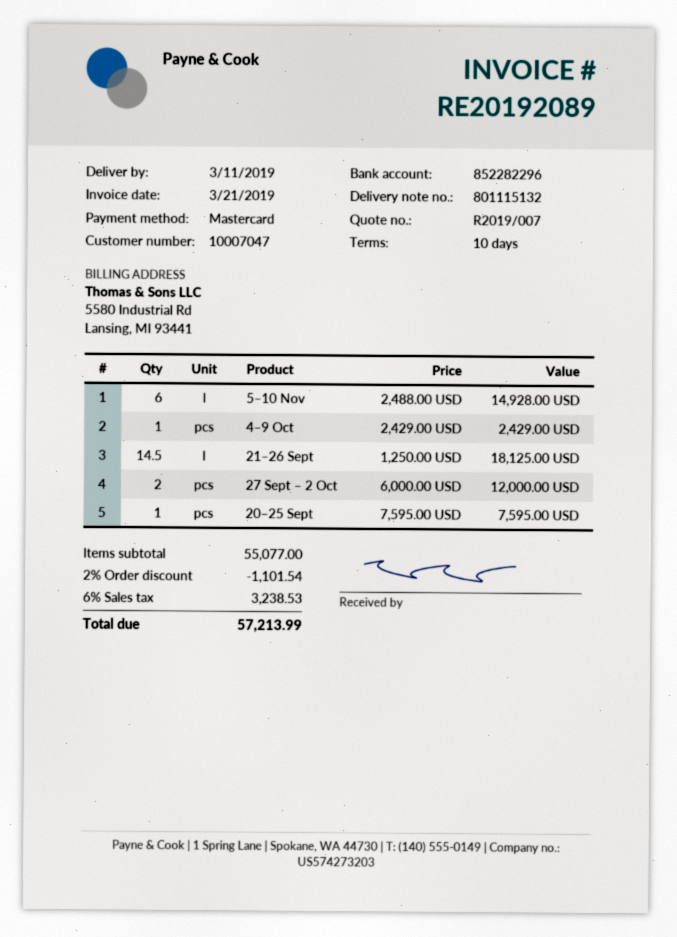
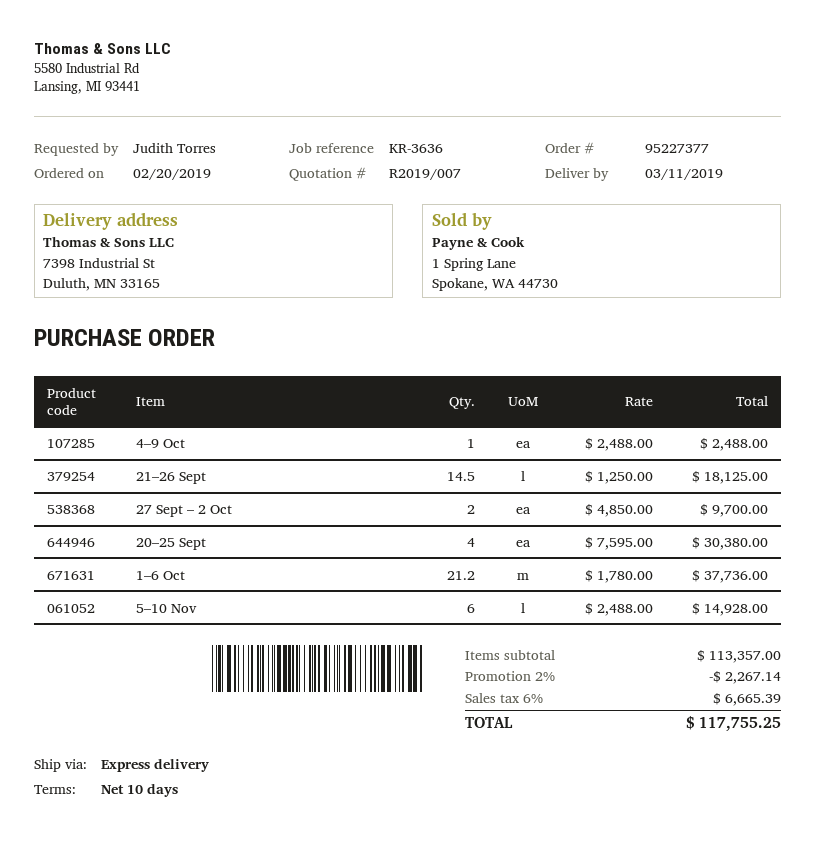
4–9 Oct: 1 x 2429.00 = 2429.00 -> 1 x 2488.00 = 2488.00
27 Sept – 2 Oct: 2 x 6000.00 = 12000.00 -> 2 x 4850.00 = 9700.00
20–25 Sept: 1 x 7595.00 = 7595.00 -> 4 x 7595.00 = 30380.00
1–6 Oct: none -> 21.2 x 1780.00 = 37736.00
subtotal: 55077.00 -> 113357.00
discount: 2% = 1101.54 -> 2% = 2267.14
tax: 6% = 3238.53 -> 6% = 6665.39
total: 57213.99 -> 117755.25

